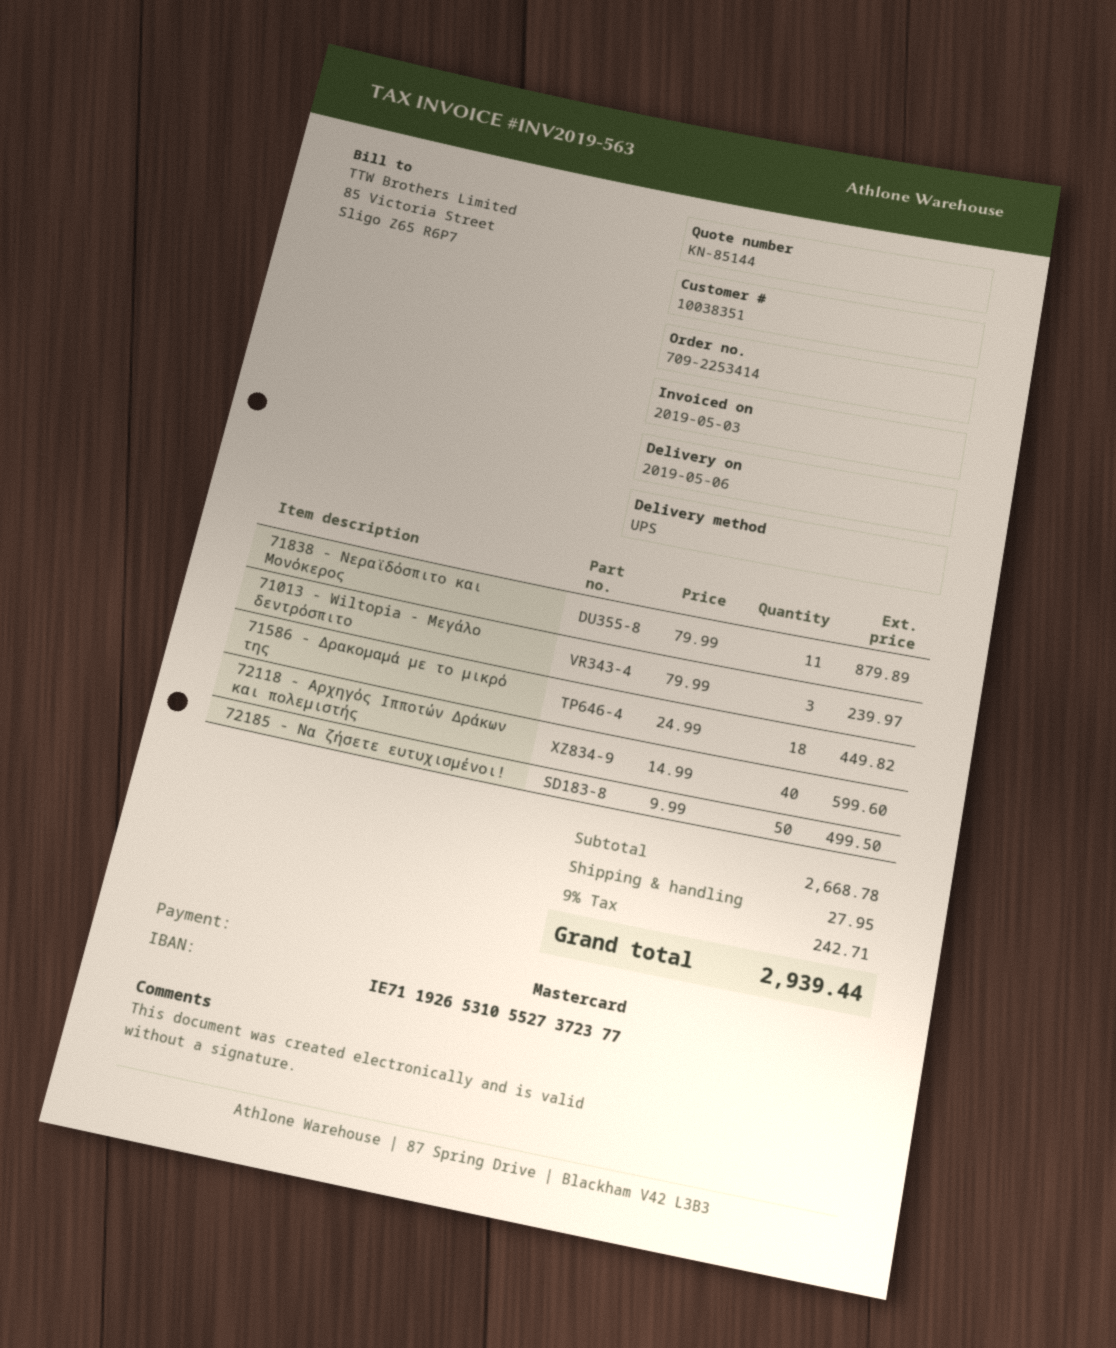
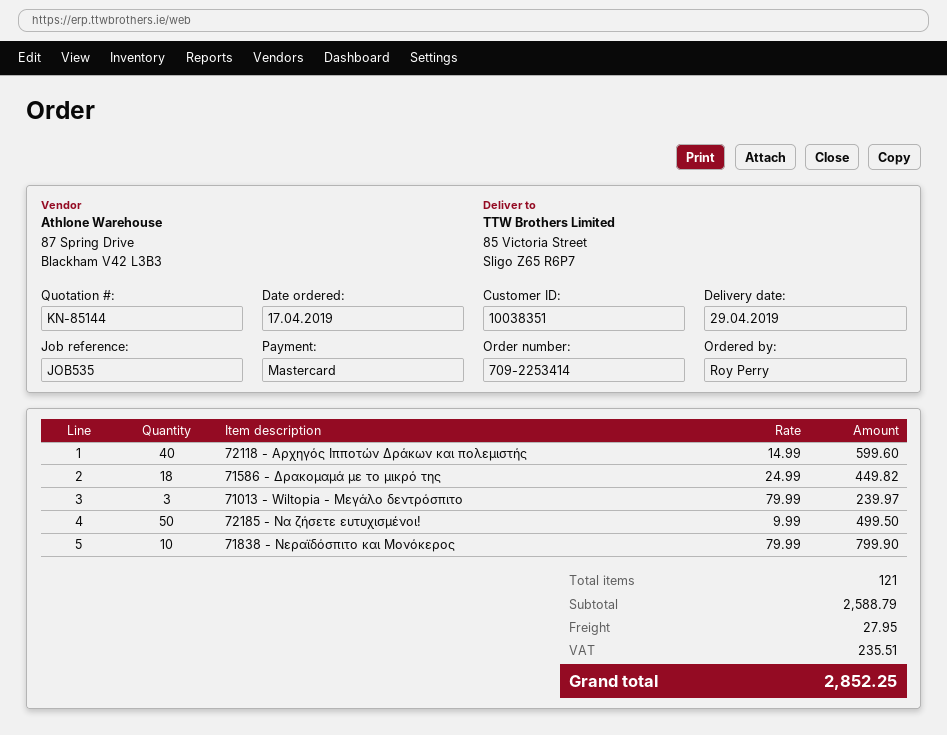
delivery date: 2019-05-06 -> 2019-04-29
71838 - Νεραϊδόσπιτο και Μονόκερος: 11 x 79.99 = 879.89 -> 10 x 79.99 = 799.90
subtotal: 2668.78 -> 2588.79
tax: 242.71 -> 235.51
total: 2939.44 -> 2852.25

